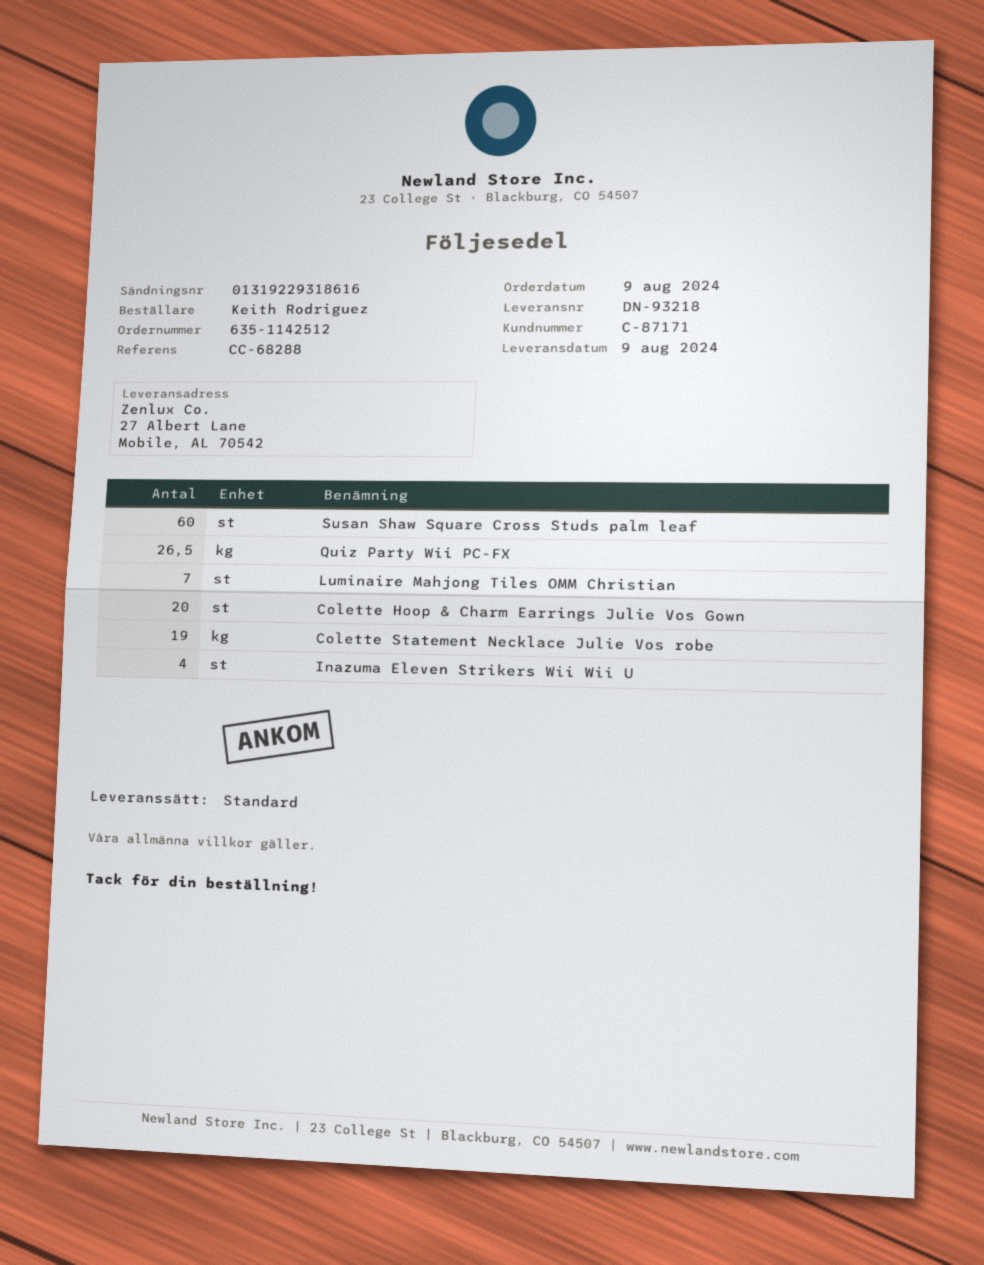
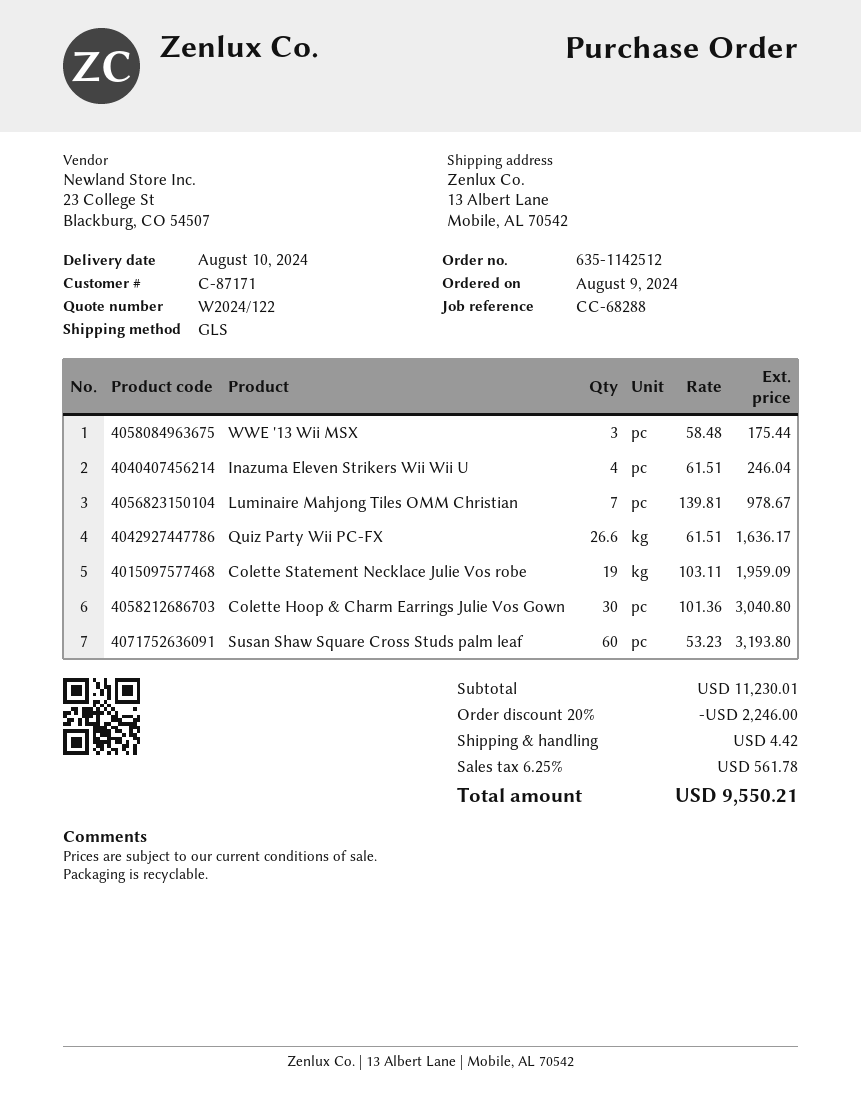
delivery date: 2024-08-09 -> 2024-08-10
shipping method: standard -> GLS
ship to: 27 Albert Lane, Mobile, AL 70542 -> 13 Albert Lane, Mobile, AL 70542
Quiz Party Wii PC-FX: 26.5 -> 26.6
Colette Hoop & Charm Earrings Julie Vos Gown: 20 -> 30
WWE '13 Wii MSX: none -> 3

